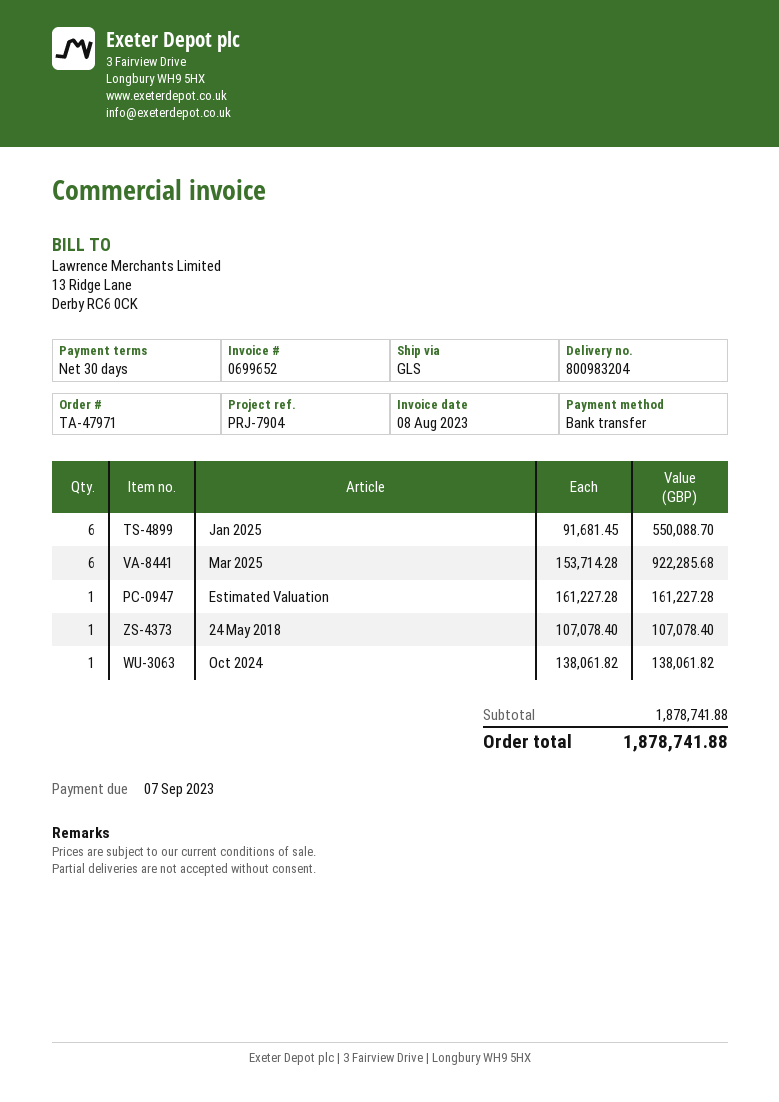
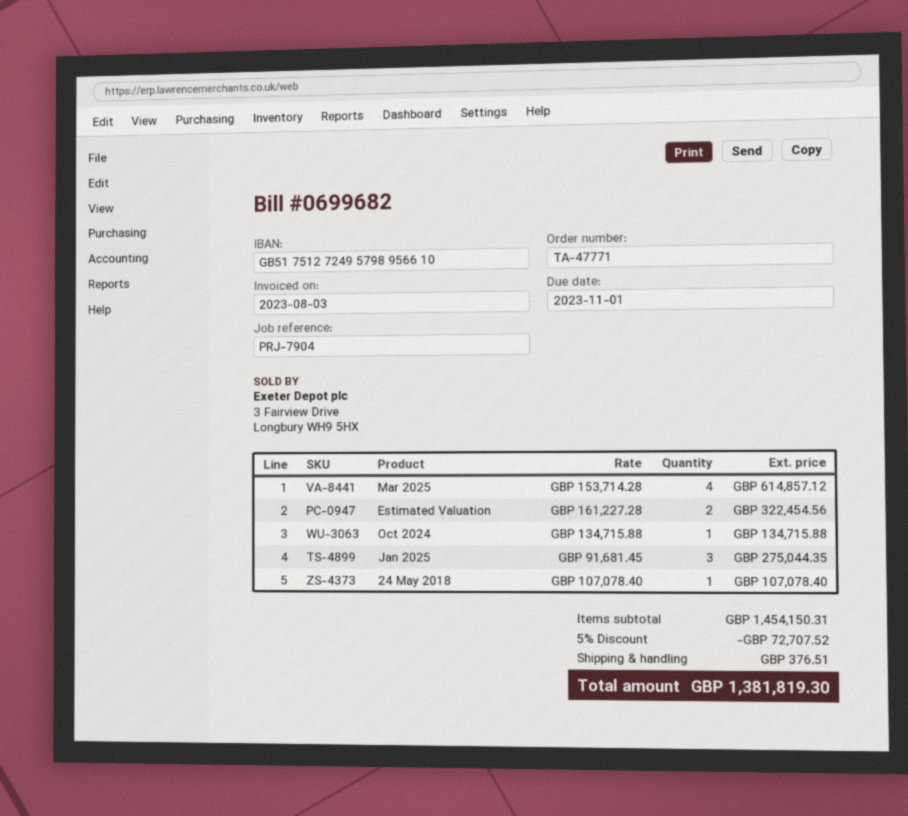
order number: TA-47971 -> TA-47771
invoice number: 0699652 -> 0699682
invoice date: 2023-08-08 -> 2023-08-03
due date: 2023-09-07 -> 2023-11-01
Jan 2025: 6 x 91681.45 = 550088.70 -> 3 x 91681.45 = 275044.35
Mar 2025: 6 x 153714.28 = 922285.68 -> 4 x 153714.28 = 614857.12
Estimated Valuation: 1 x 161227.28 = 161227.28 -> 2 x 161227.28 = 322454.56
Oct 2024: 1 x 138061.82 = 138061.82 -> 1 x 134715.88 = 134715.88
subtotal: 1878741.88 -> 1454150.31
discount: none -> 5% = 72707.52
shipping: none -> 376.51
total: 1878741.88 -> 1381819.30

